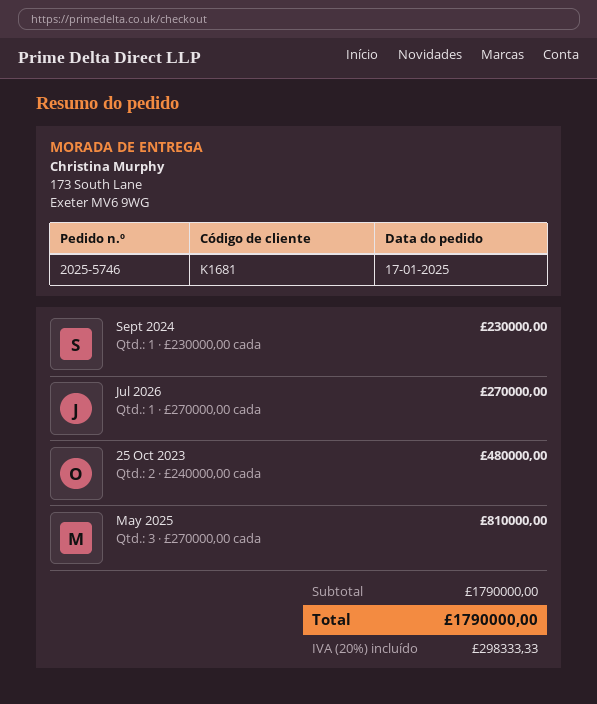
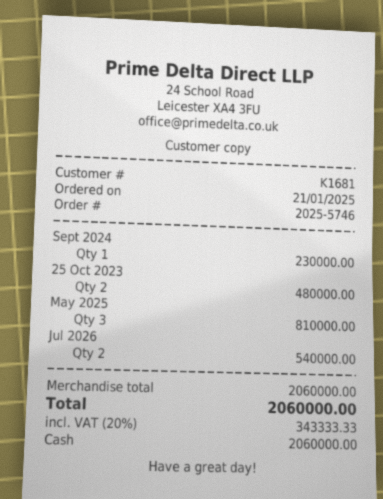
order date: 2025-01-17 -> 2025-01-21
Jul 2026: 1 for 270000.00 -> 2 for 540000.00
subtotal: 1790000.00 -> 2060000.00
tax: 20% = 298333.33 -> 20% = 343333.33
total: 1790000.00 -> 2060000.00

